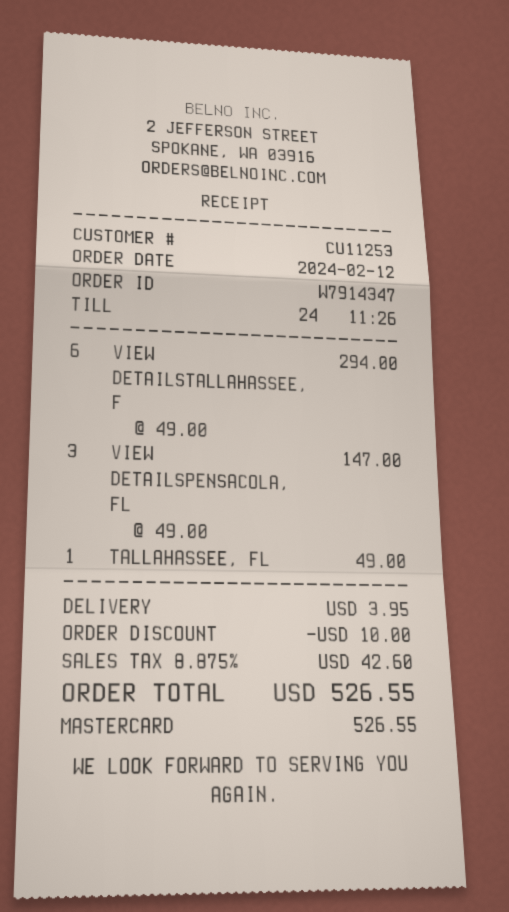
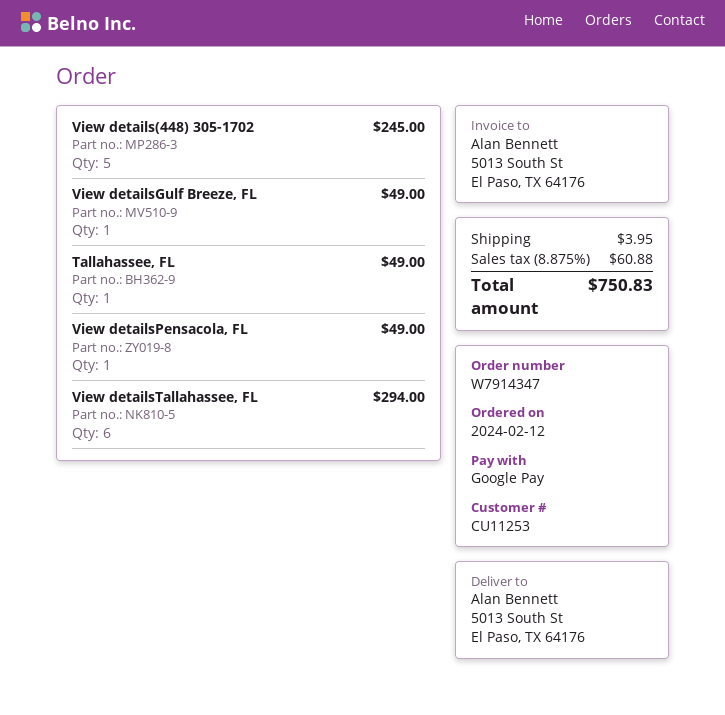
payment method: Mastercard -> Google Pay
VIEW DETAILSPENSACOLA, FL: 3 for 147.00 -> 1 for 49.00
View details(448) 305-1702: none -> 5 for 245.00
View detailsGulf Breeze, FL: none -> 1 for 49.00
discount: 10.00 -> none
tax: 8.875% = 42.60 -> 8.875% = 60.88
total: 526.55 -> 750.83

